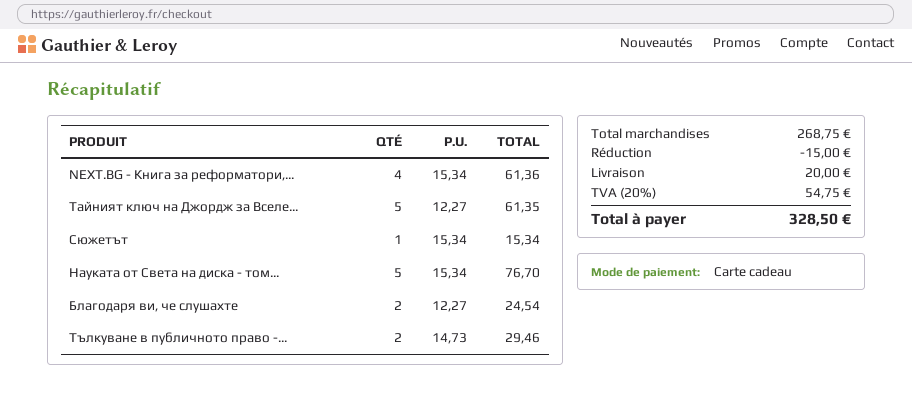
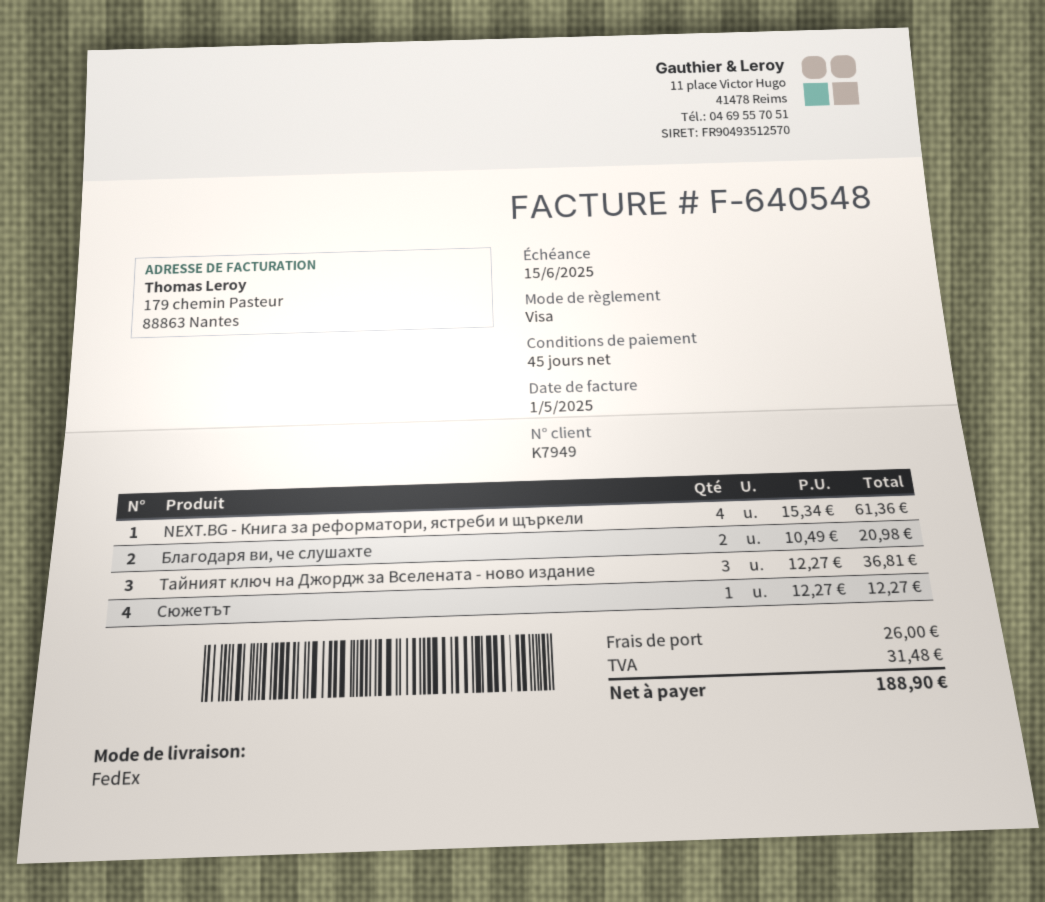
payment method: gift card -> Visa
Тайният ключ на Джордж за Вселе...: 5 x 12.27 = 61.35 -> 3 x 12.27 = 36.81
Сюжетът: 1 x 15.34 = 15.34 -> 1 x 12.27 = 12.27
Науката от Света на диска - том...: 5 x 15.34 = 76.70 -> none
Благодаря ви, че слушахте: 2 x 12.27 = 24.54 -> 2 x 10.49 = 20.98
Тълкуване в публичното право -...: 2 x 14.73 = 29.46 -> none
discount: 15.00 -> none
shipping: 20.00 -> 26.00
tax: 54.75 -> 31.48
total: 328.50 -> 188.90

